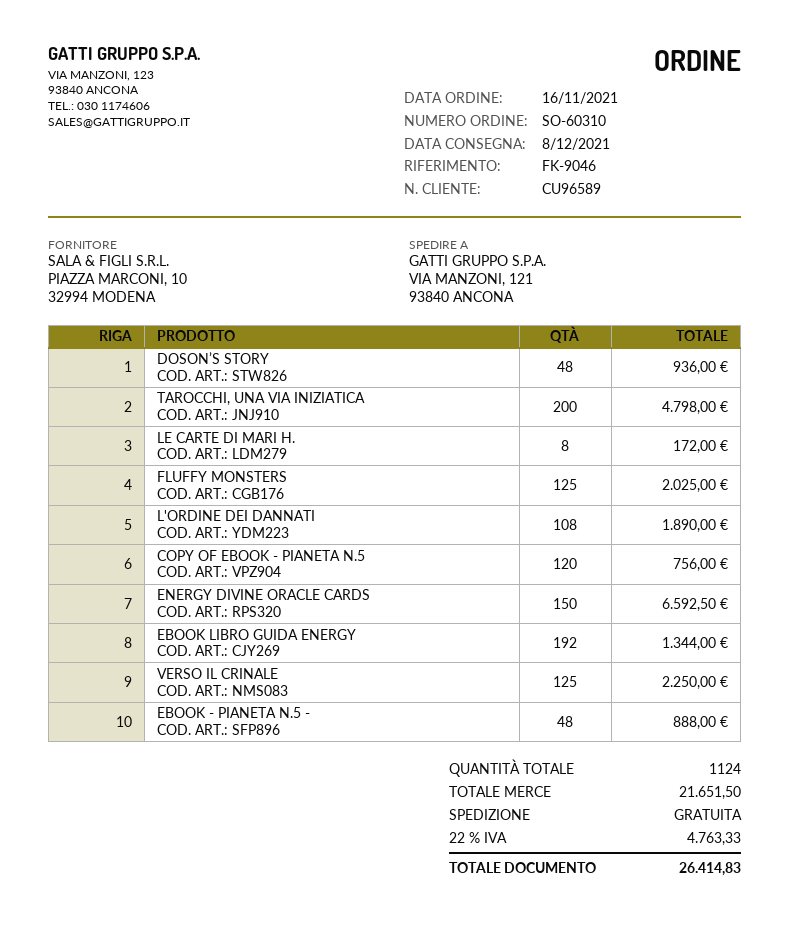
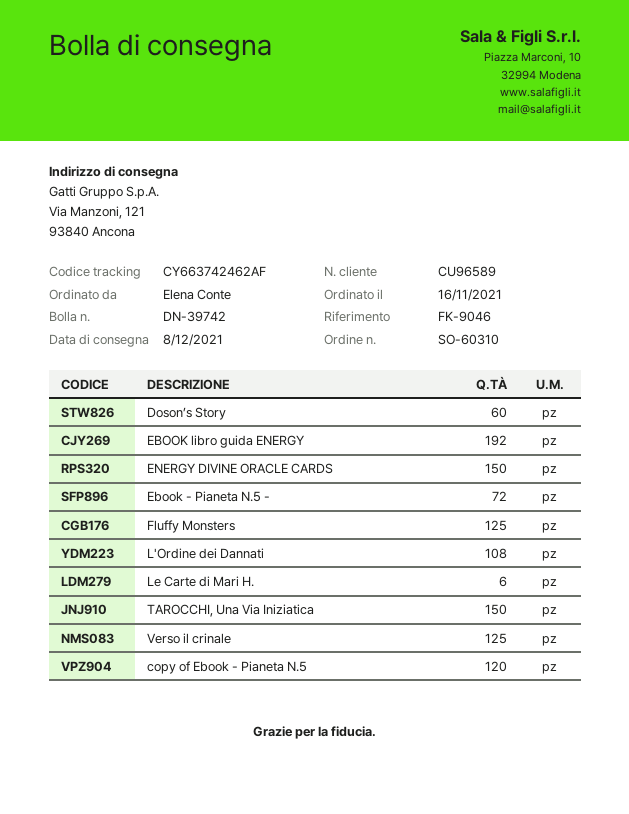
DOSON’S STORY: 48 -> 60
TAROCCHI, UNA VIA INIZIATICA: 200 -> 150
LE CARTE DI MARI H.: 8 -> 6
EBOOK - PIANETA N.5 -: 48 -> 72

